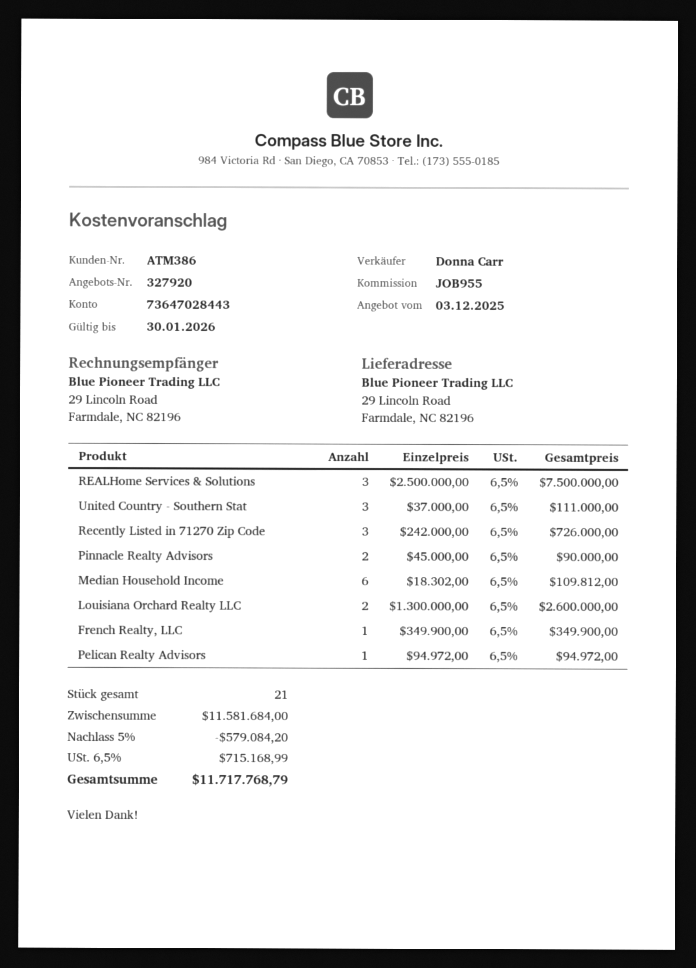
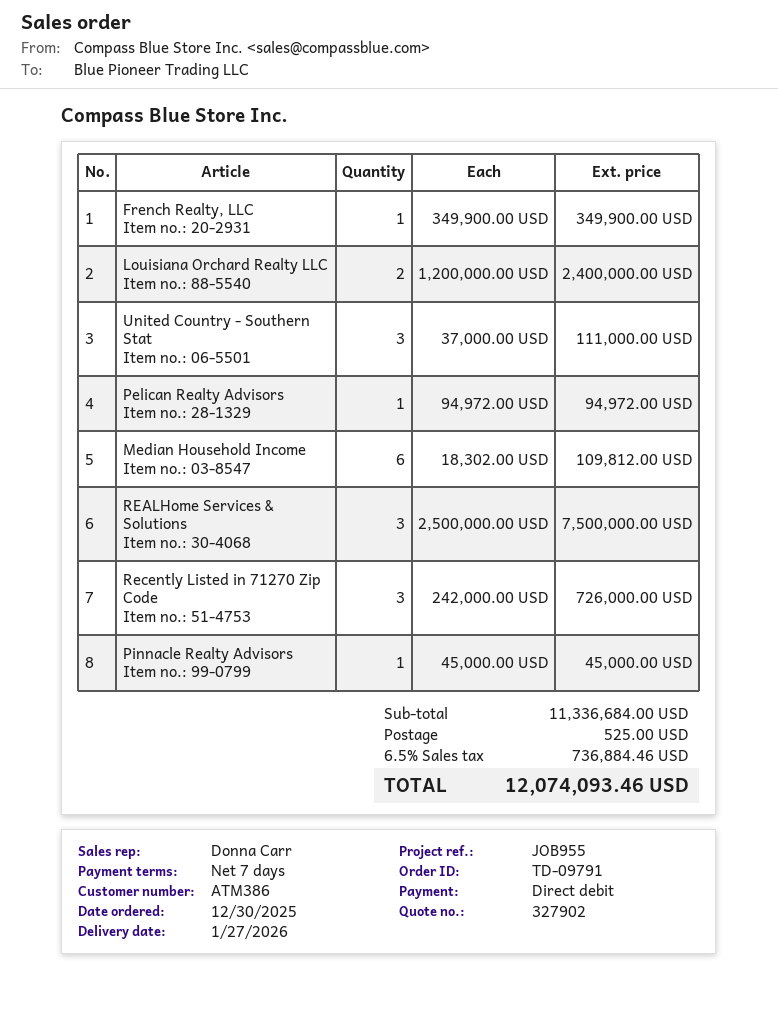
quote number: 327920 -> 327902
Pinnacle Realty Advisors: 2 x 45000.00 = 90000.00 -> 1 x 45000.00 = 45000.00
Louisiana Orchard Realty LLC: 2 x 1300000.00 = 2600000.00 -> 2 x 1200000.00 = 2400000.00
subtotal: 11581684.00 -> 11336684.00
discount: 5% = 579084.20 -> none
shipping: none -> 525.00
tax: 6.5% = 715168.99 -> 6.5% = 736884.46
total: 11717768.79 -> 12074093.46

